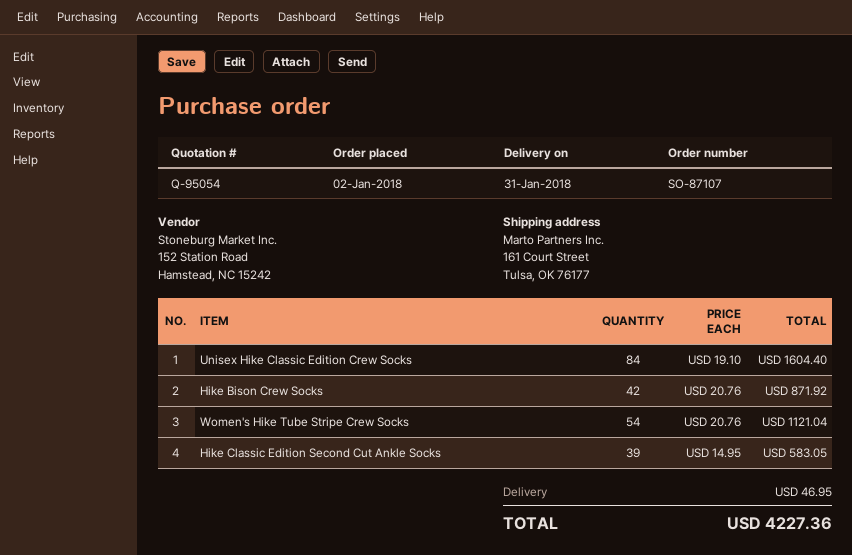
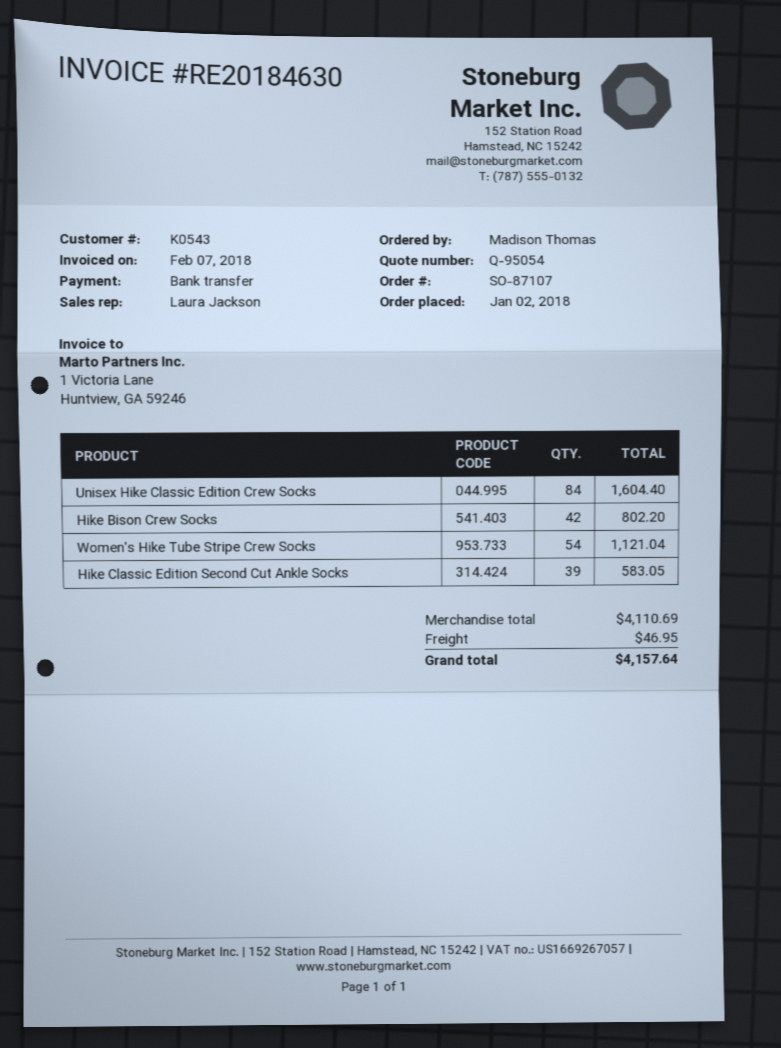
Hike Bison Crew Socks: 42 for 871.92 -> 42 for 802.20
total: 4227.36 -> 4157.64

